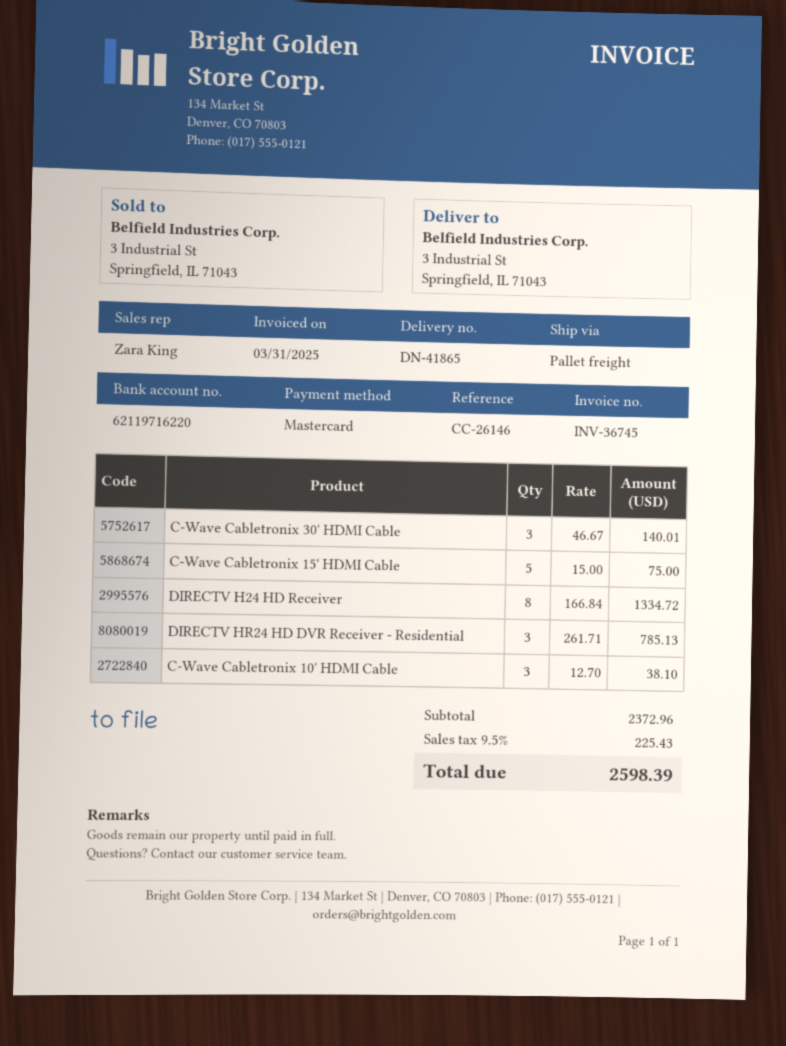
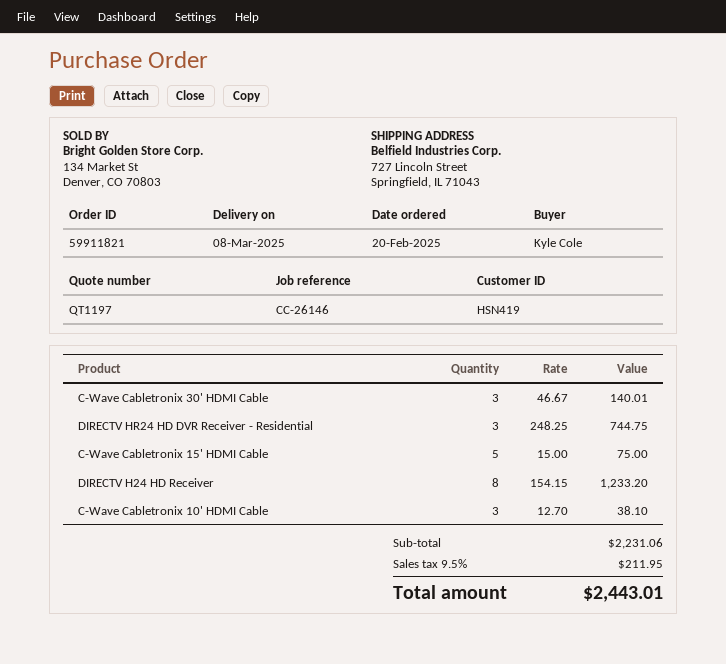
ship to: 3 Industrial St, Springfield, IL 71043 -> 727 Lincoln Street, Springfield, IL 71043
DIRECTV H24 HD Receiver: 8 x 166.84 = 1334.72 -> 8 x 154.15 = 1233.20
DIRECTV HR24 HD DVR Receiver - Residential: 3 x 261.71 = 785.13 -> 3 x 248.25 = 744.75
subtotal: 2372.96 -> 2231.06
tax: 9.5% = 225.43 -> 9.5% = 211.95
total: 2598.39 -> 2443.01

